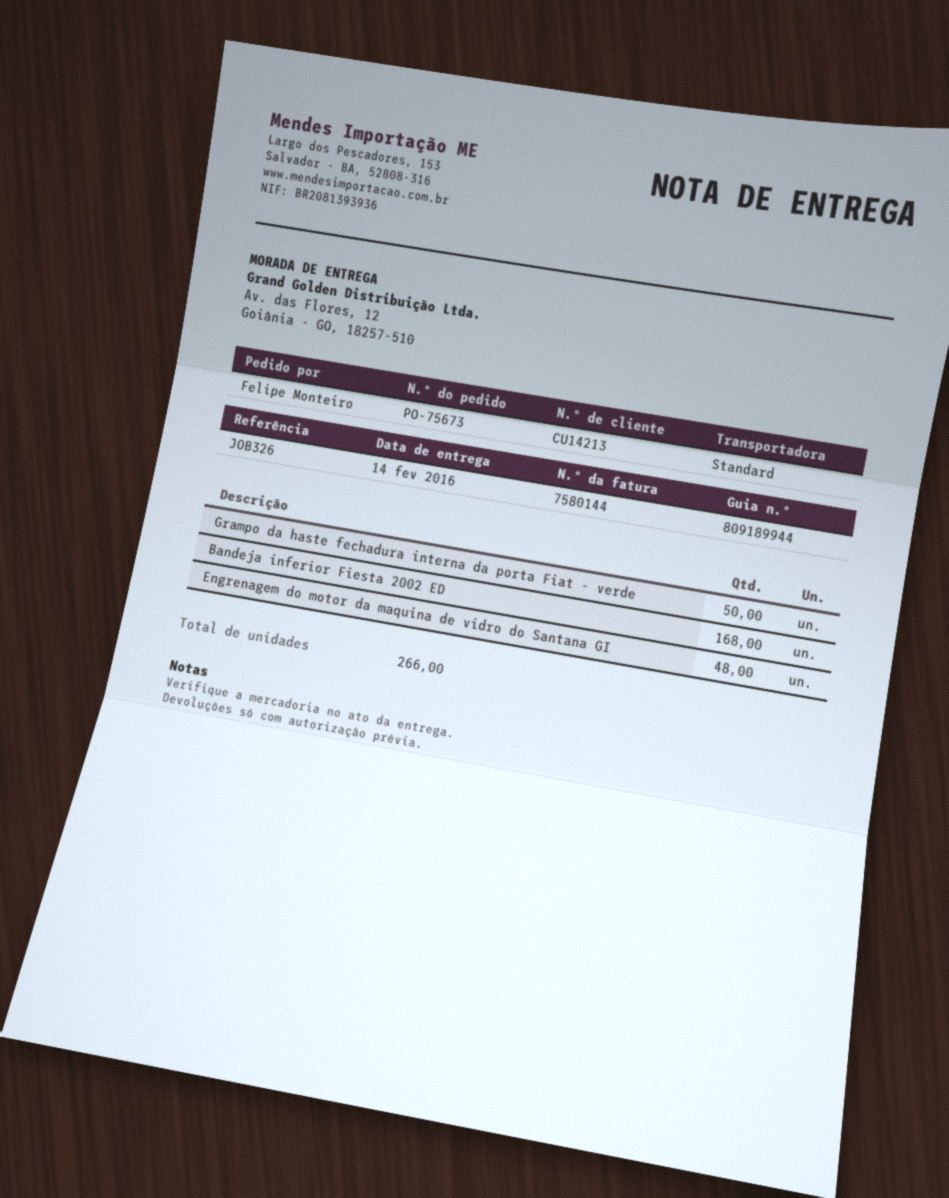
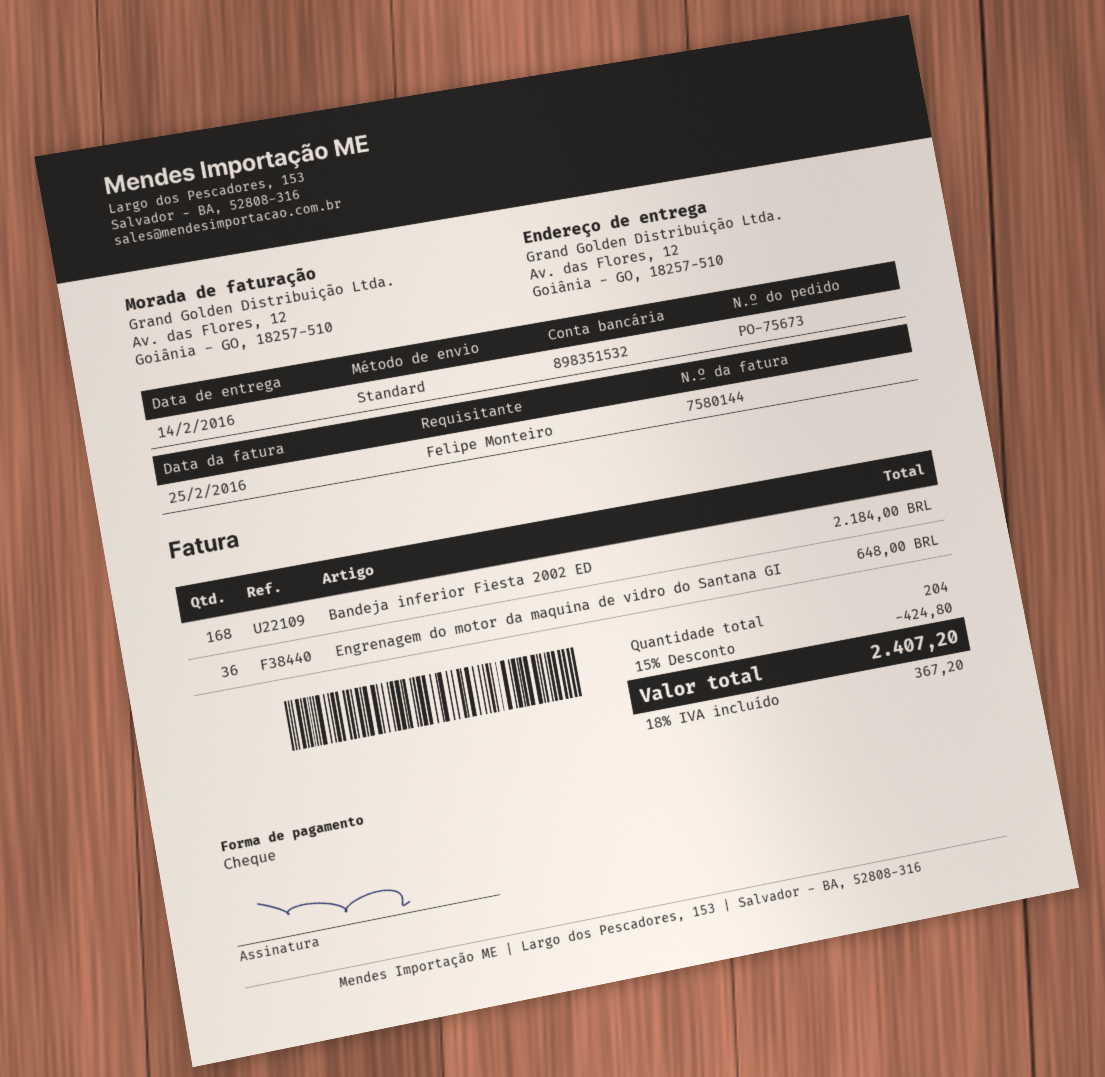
Grampo da haste fechadura interna da porta Fiat - verde: 50 -> none
Engrenagem do motor da maquina de vidro do Santana GI: 48 -> 36
total quantity: 266 -> 204

